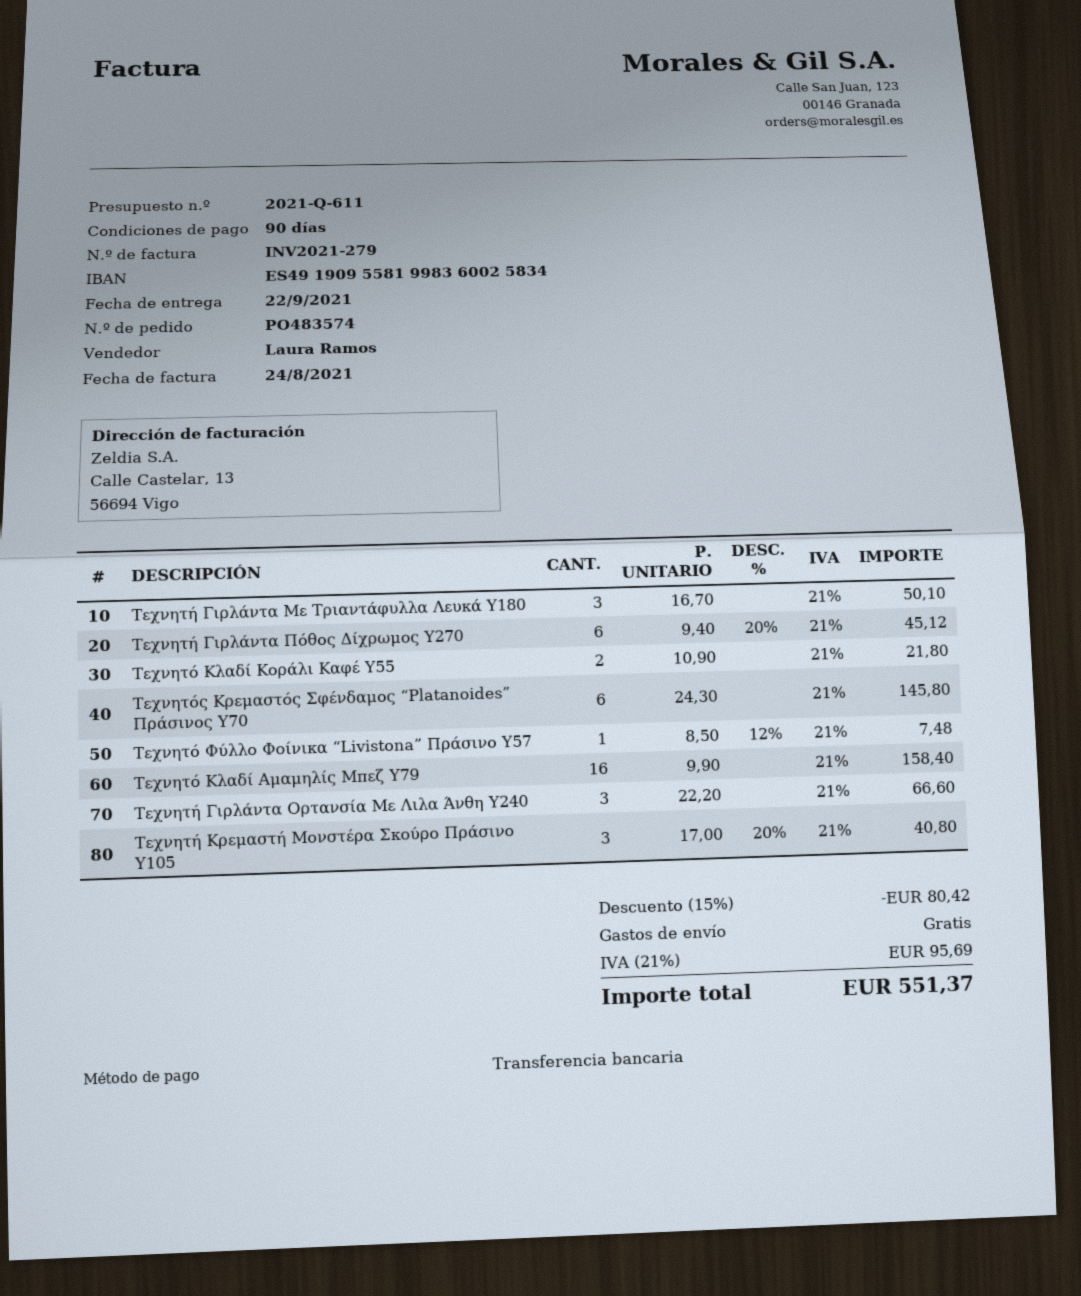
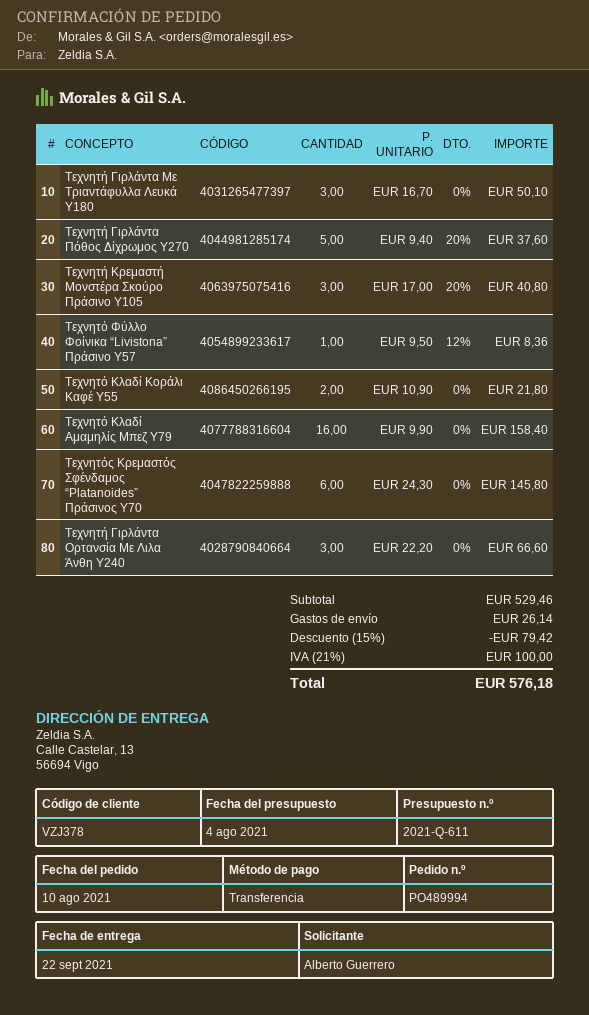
order number: PO483574 -> PO489994
Τεχνητή Γιρλάντα Πόθος Δίχρωμος Υ270: 6 x 9.40 - 20% = 45.12 -> 5 x 9.40 - 20% = 37.60
Τεχνητό Φύλλο Φοίνικα “Livistona” Πράσινο Υ57: 1 x 8.50 - 12% = 7.48 -> 1 x 9.50 - 12% = 8.36
discount: 15% = 80.42 -> 15% = 79.42
shipping: 0.00 -> 26.14
tax: 21% = 95.69 -> 21% = 100.00
total: 551.37 -> 576.18

